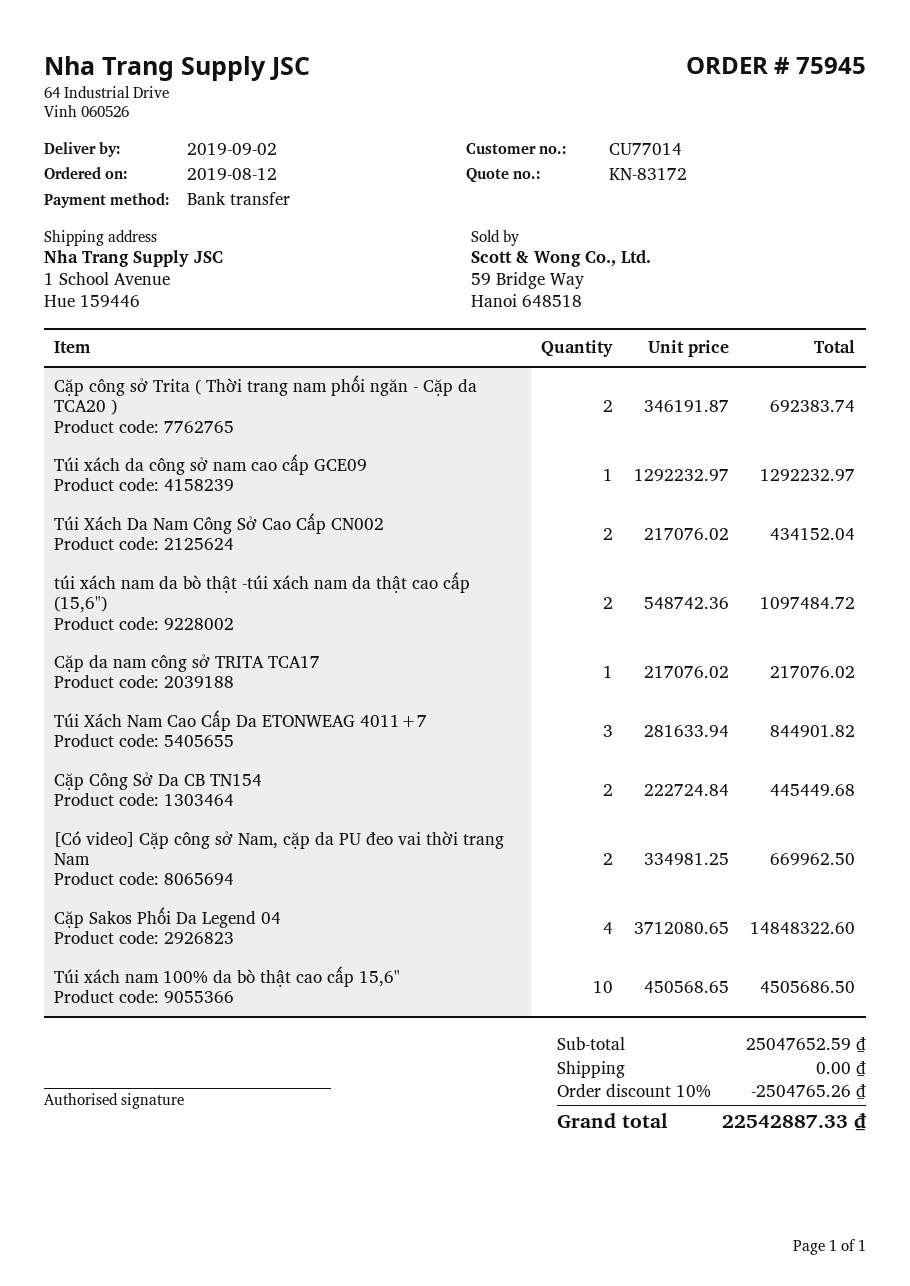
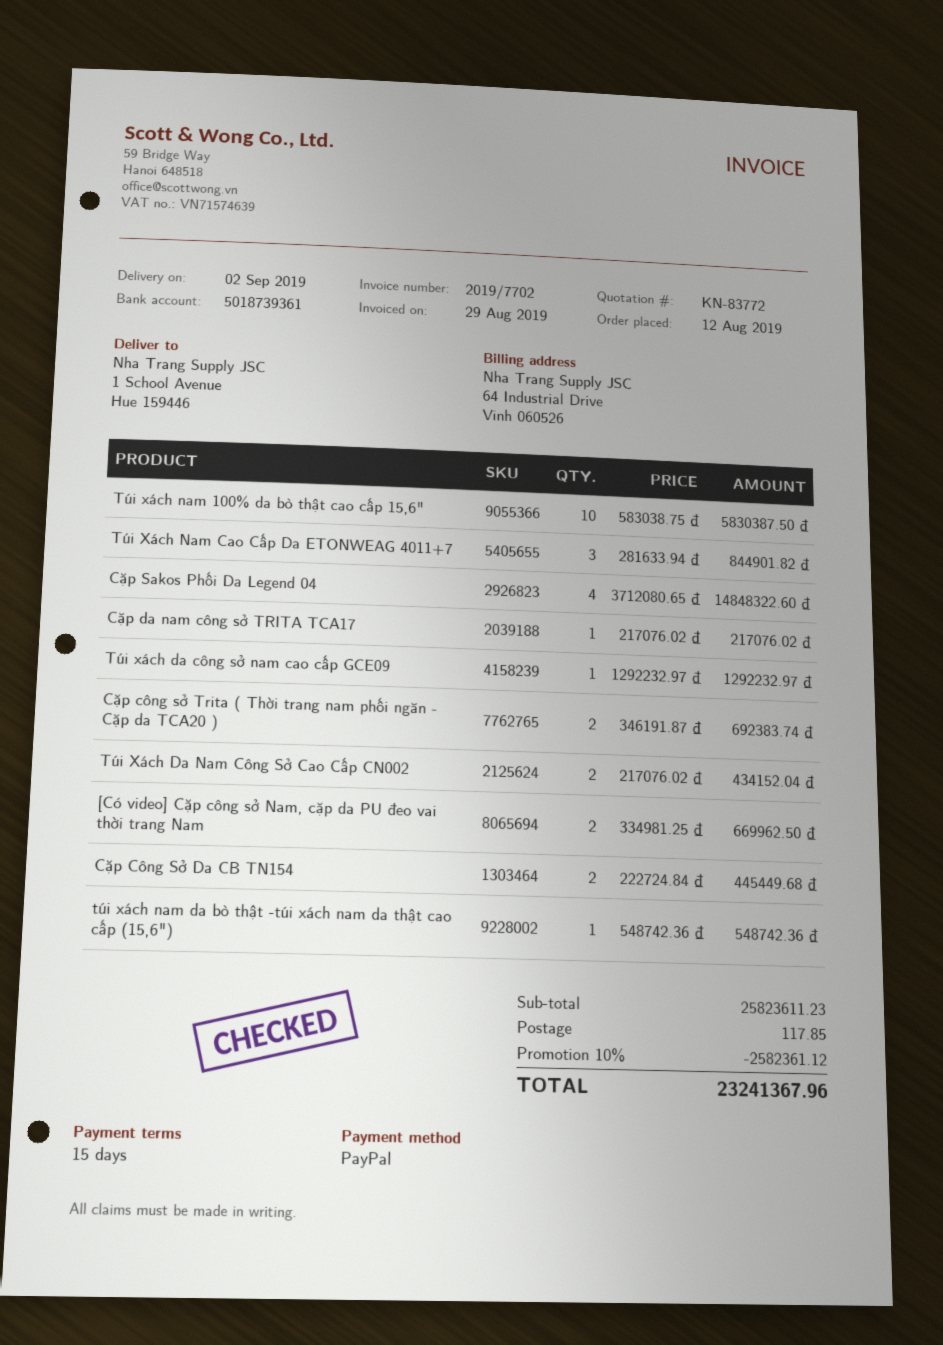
quote number: KN-83172 -> KN-83772
payment method: bank transfer -> PayPal
túi xách nam da bò thật -túi xách nam da thật cao cấp (15,6"): 2 x 548742.36 = 1097484.72 -> 1 x 548742.36 = 548742.36
Túi xách nam 100% da bò thật cao cấp 15,6": 10 x 450568.65 = 4505686.50 -> 10 x 583038.75 = 5830387.50
subtotal: 25047652.59 -> 25823611.23
discount: 10% = 2504765.26 -> 10% = 2582361.12
shipping: 0.00 -> 117.85
total: 22542887.33 -> 23241367.96

